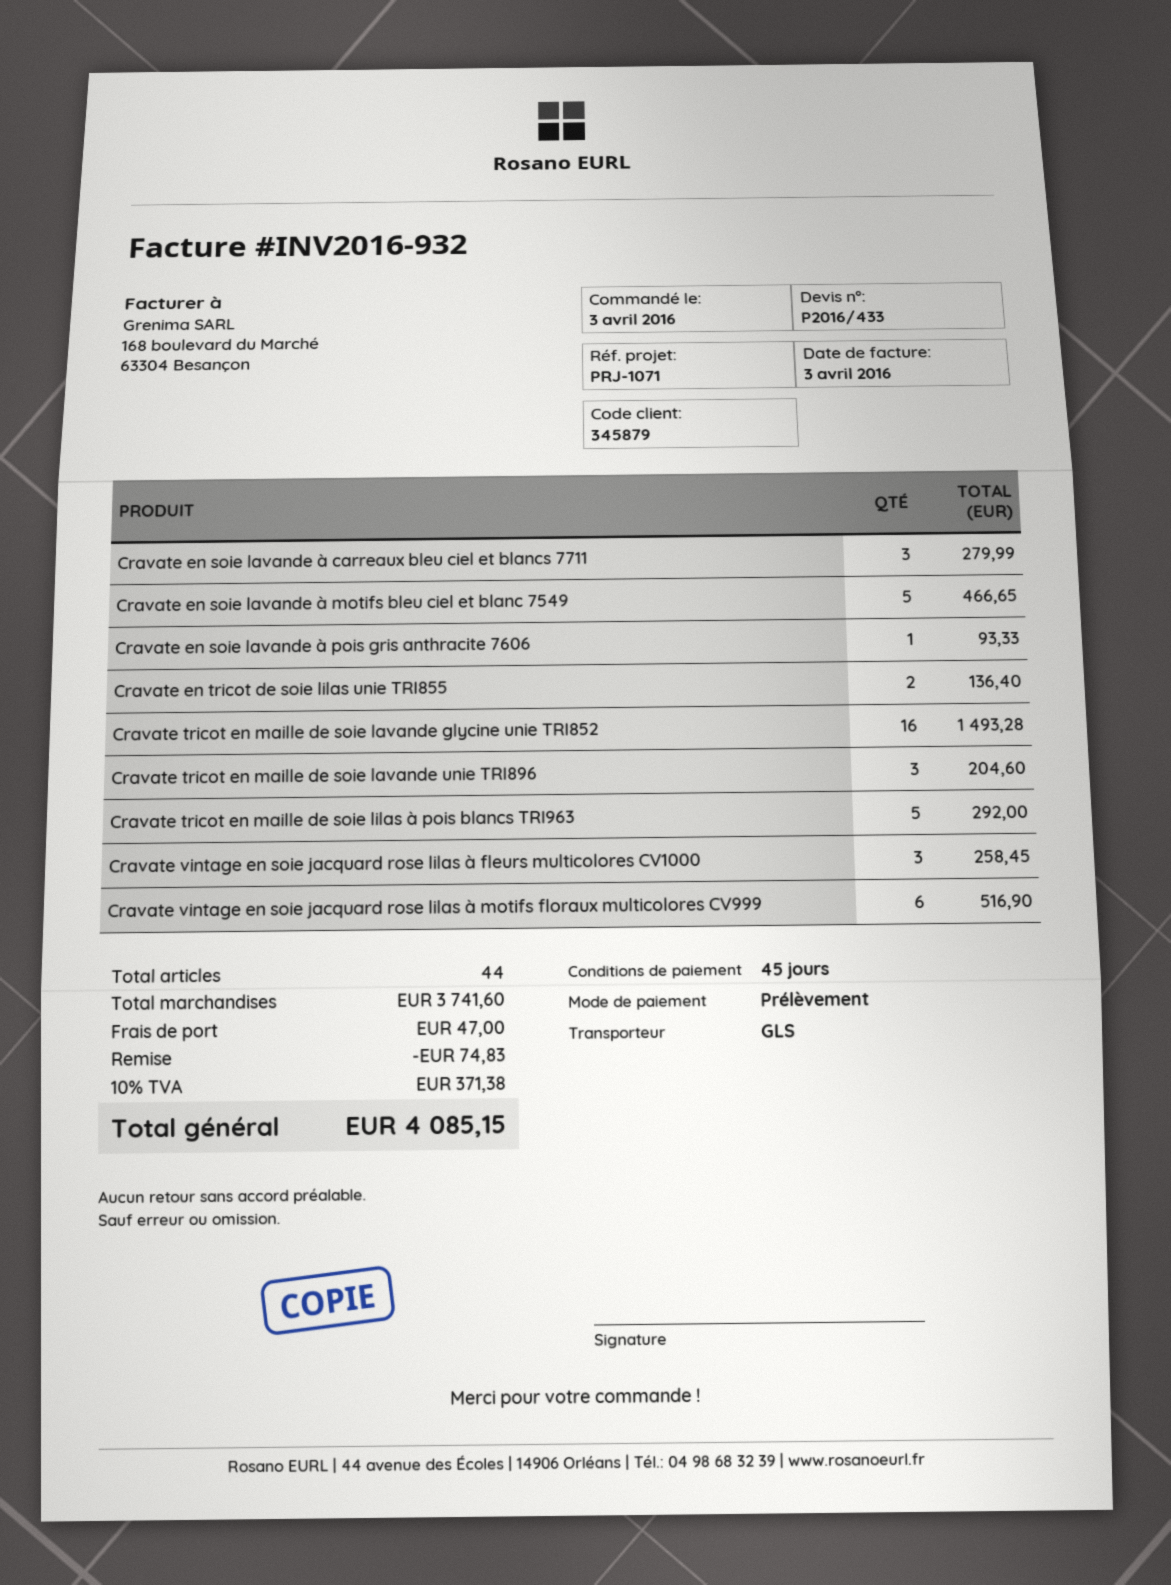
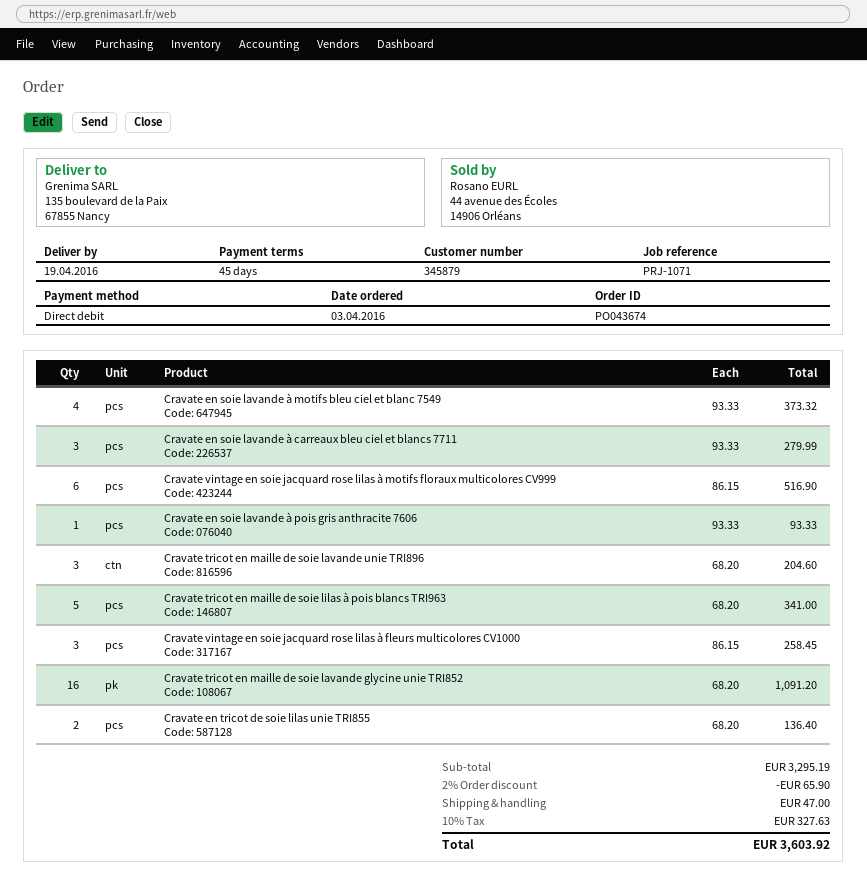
Cravate en soie lavande à motifs bleu ciel et blanc 7549: 5 for 466.65 -> 4 for 373.32
Cravate tricot en maille de soie lavande glycine unie TRI852: 16 for 1493.28 -> 16 for 1091.20
Cravate tricot en maille de soie lilas à pois blancs TRI963: 5 for 292.00 -> 5 for 341.00
subtotal: 3741.60 -> 3295.19
discount: 74.83 -> 65.90
tax: 10% = 371.38 -> 10% = 327.63
total: 4085.15 -> 3603.92

